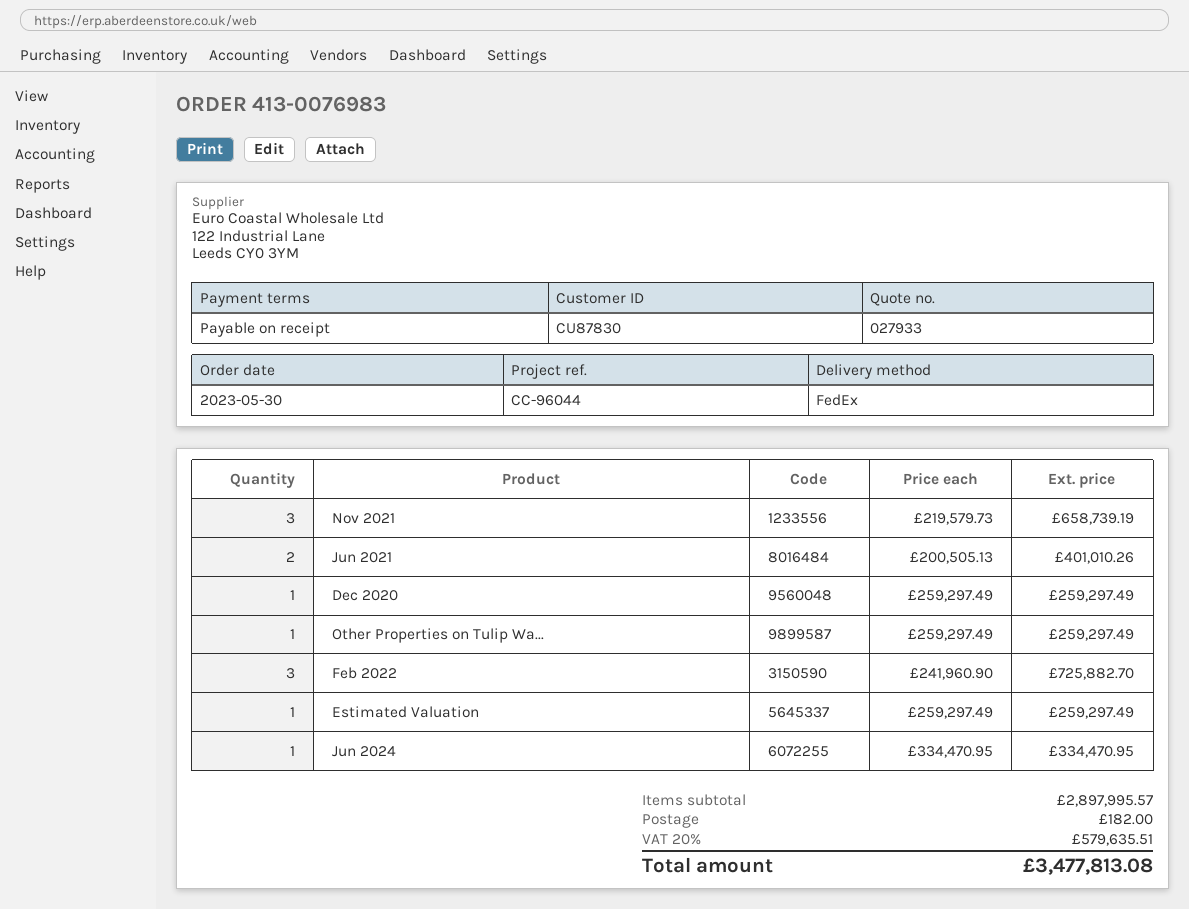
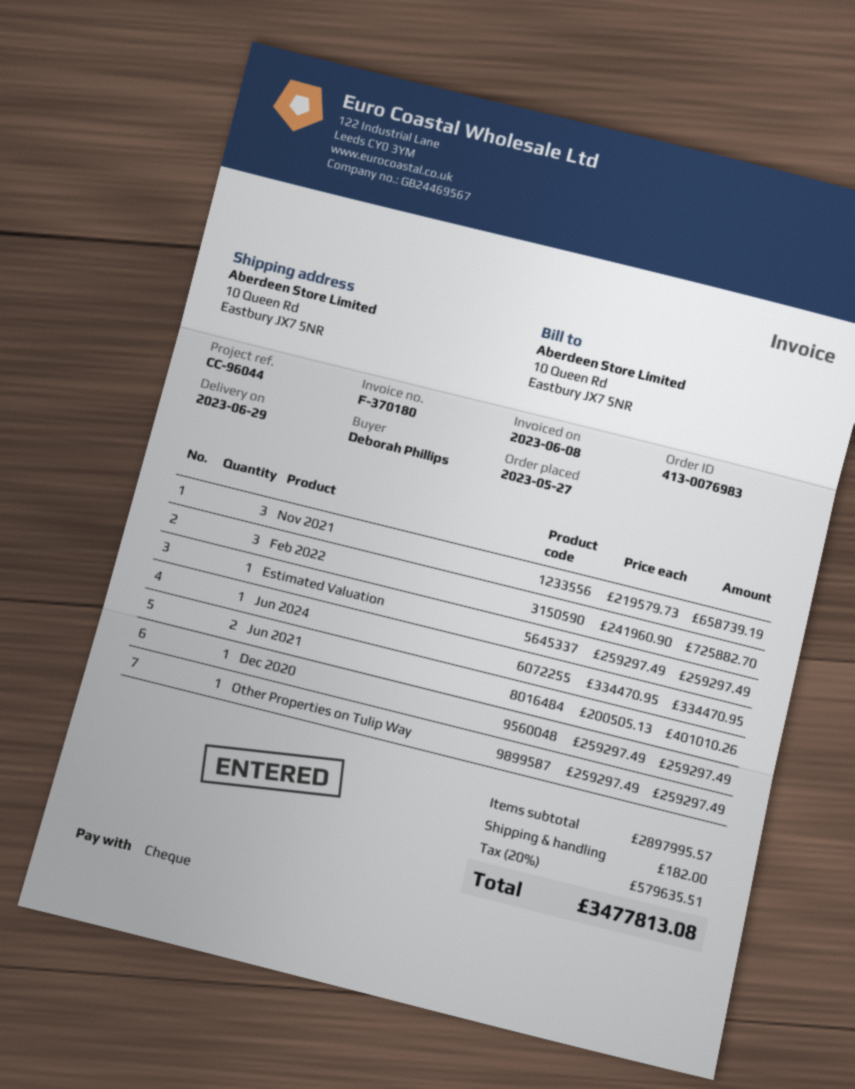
order date: 2023-05-30 -> 2023-05-27

